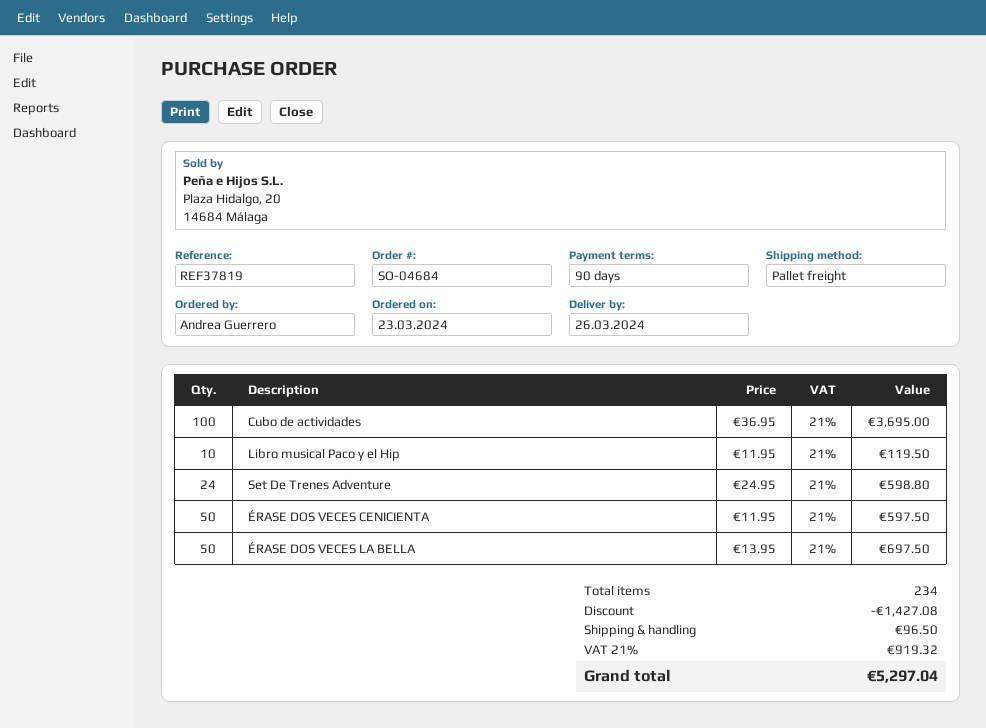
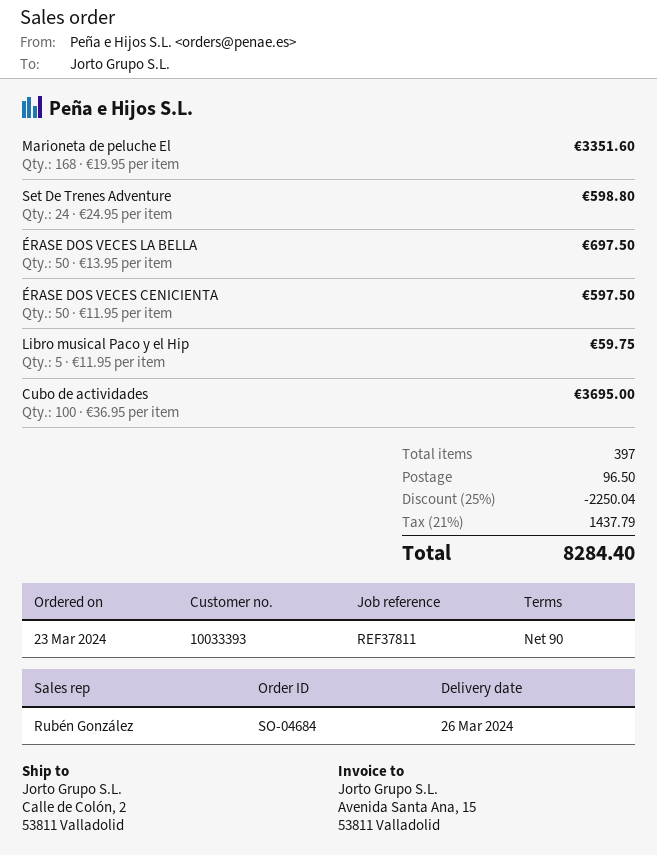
reference: REF37819 -> REF37811
Libro musical Paco y el Hip: 10 x 11.95 = 119.50 -> 5 x 11.95 = 59.75
Marioneta de peluche El: none -> 168 x 19.95 = 3351.60
total quantity: 234 -> 397
discount: 1427.08 -> 2250.04
tax: 21% = 919.32 -> 21% = 1437.79
total: 5297.04 -> 8284.40

